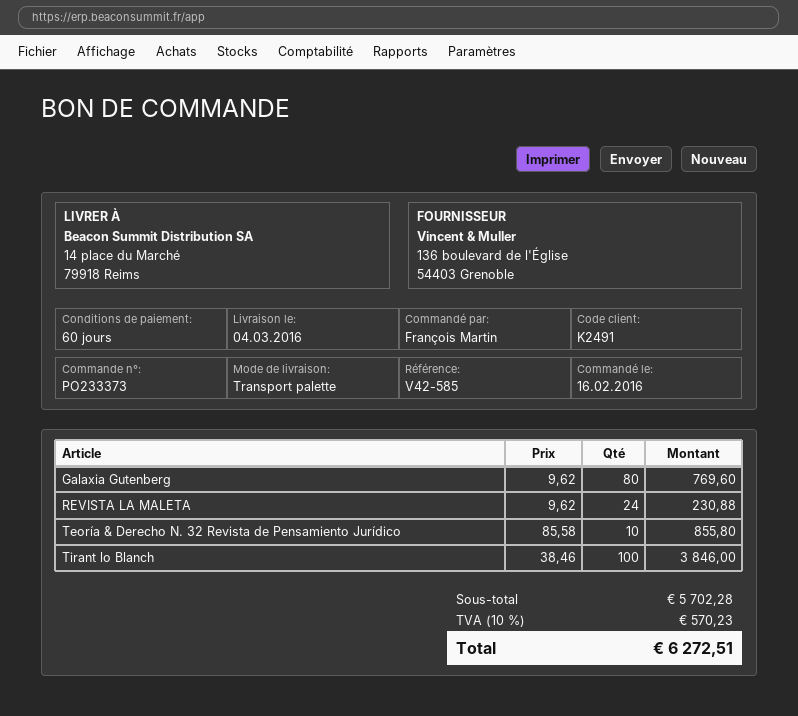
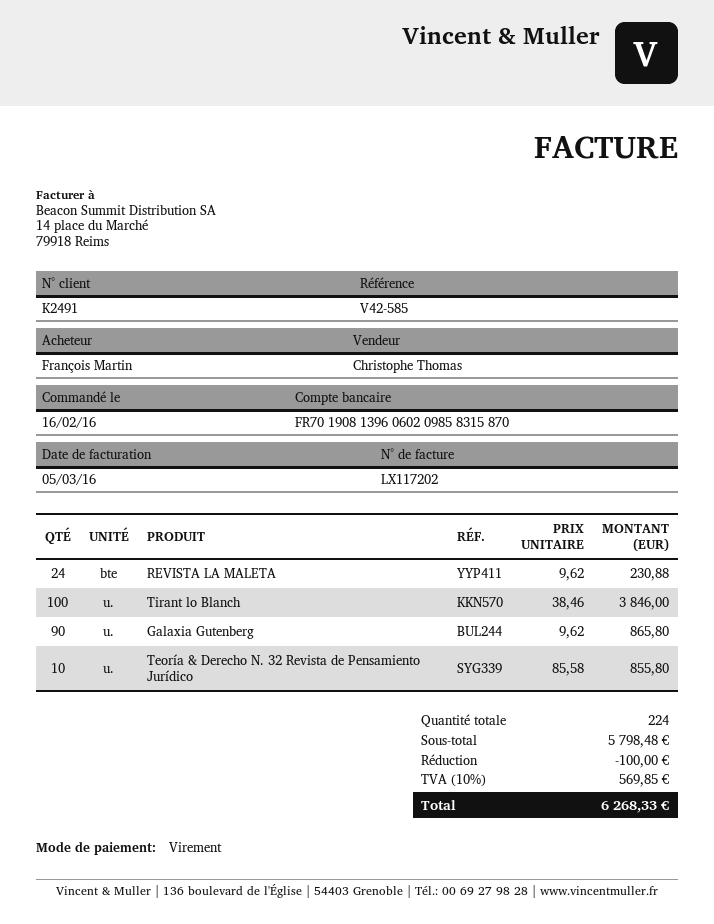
Galaxia Gutenberg: 80 x 9.62 = 769.60 -> 90 x 9.62 = 865.80
subtotal: 5702.28 -> 5798.48
discount: none -> 100.00
tax: 10% = 570.23 -> 10% = 569.85
total: 6272.51 -> 6268.33

